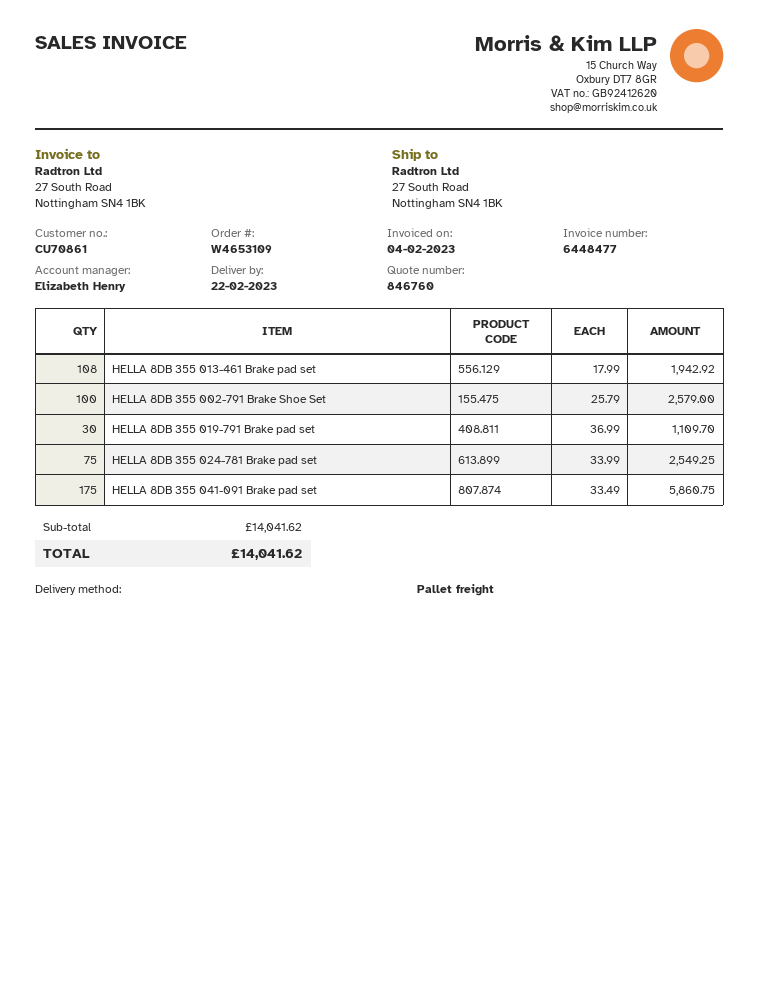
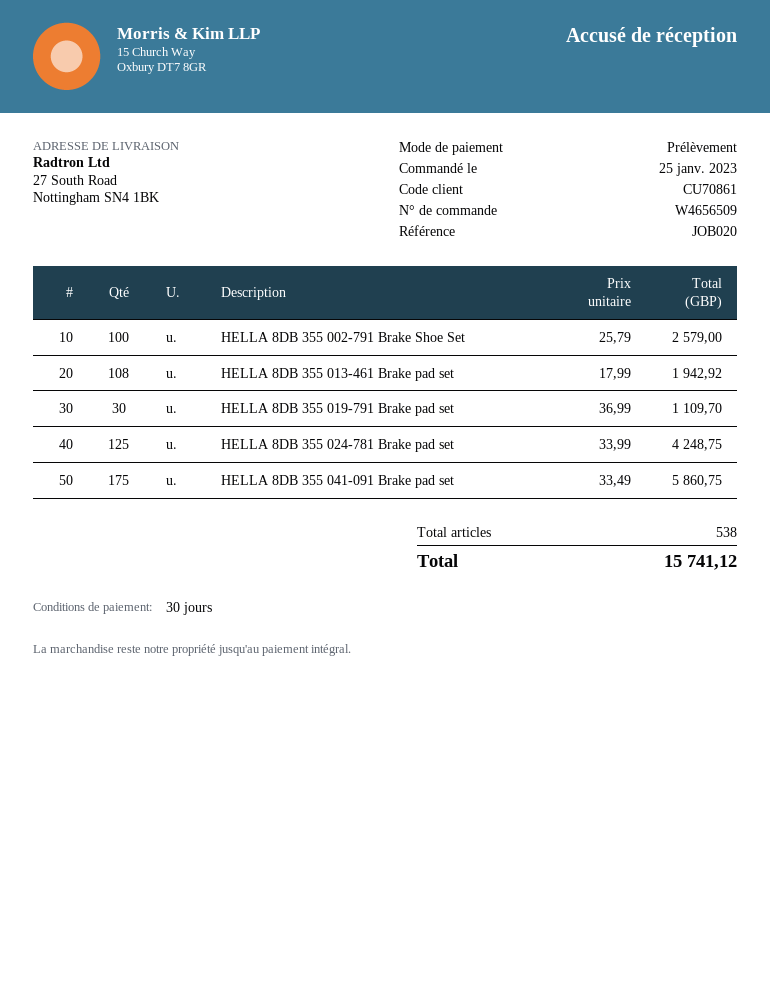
order number: W4653109 -> W4656509
HELLA 8DB 355 024-781 Brake pad set: 75 x 33.99 = 2549.25 -> 125 x 33.99 = 4248.75
total: 14041.62 -> 15741.12

